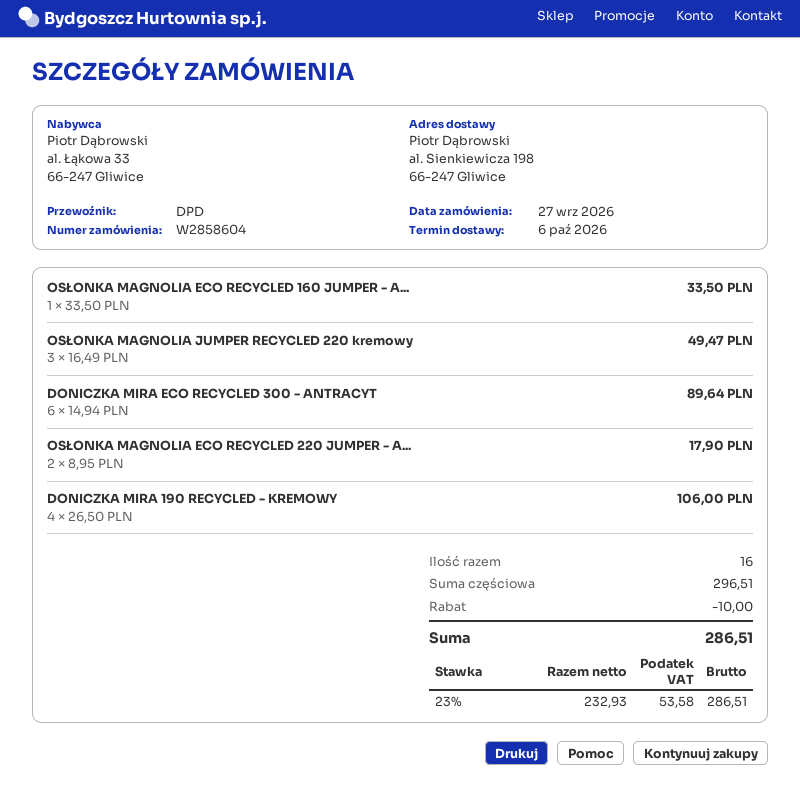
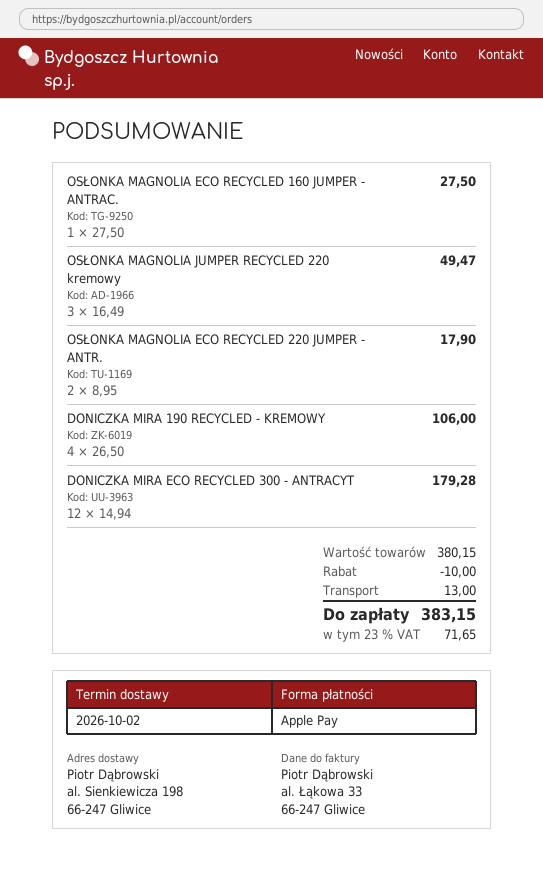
delivery date: 2026-10-06 -> 2026-10-02
OSŁONKA MAGNOLIA ECO RECYCLED 160 JUMPER - A...: 1 x 33.50 = 33.50 -> 1 x 27.50 = 27.50
DONICZKA MIRA ECO RECYCLED 300 - ANTRACYT: 6 x 14.94 = 89.64 -> 12 x 14.94 = 179.28
subtotal: 296.51 -> 380.15
shipping: none -> 13.00
tax: 23% = 53.58 -> 23% = 71.65
total: 286.51 -> 383.15

